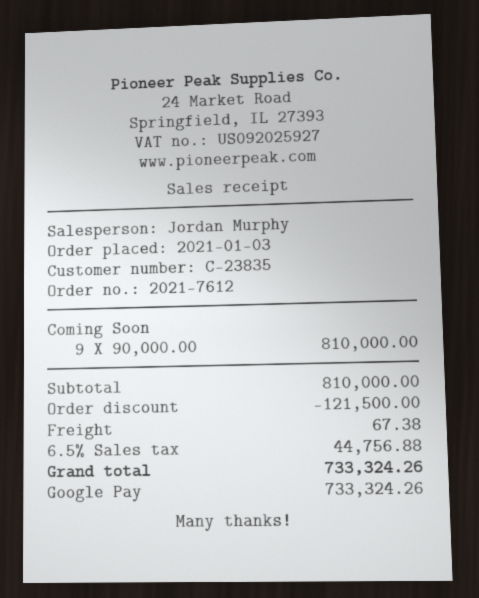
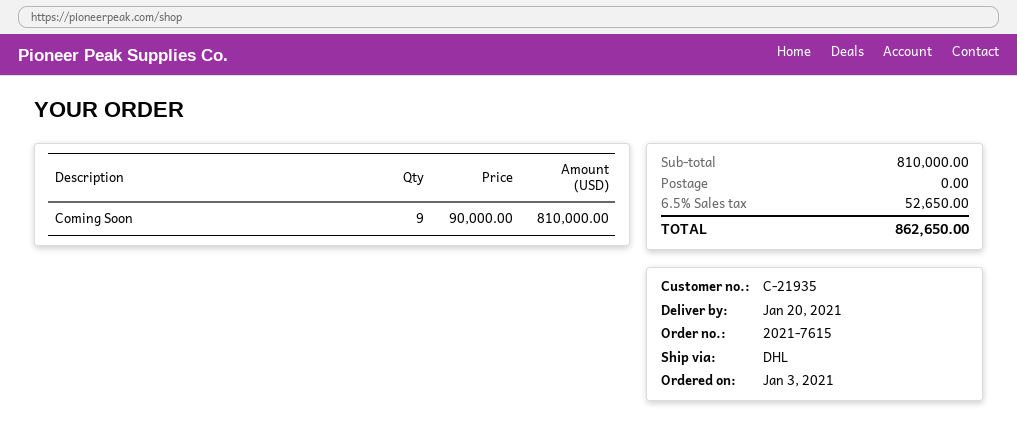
order number: 2021-7612 -> 2021-7615
customer number: C-23835 -> C-21935
discount: 121500.00 -> none
shipping: 67.38 -> 0.00
tax: 6.5% = 44756.88 -> 6.5% = 52650.00
total: 733324.26 -> 862650.00

